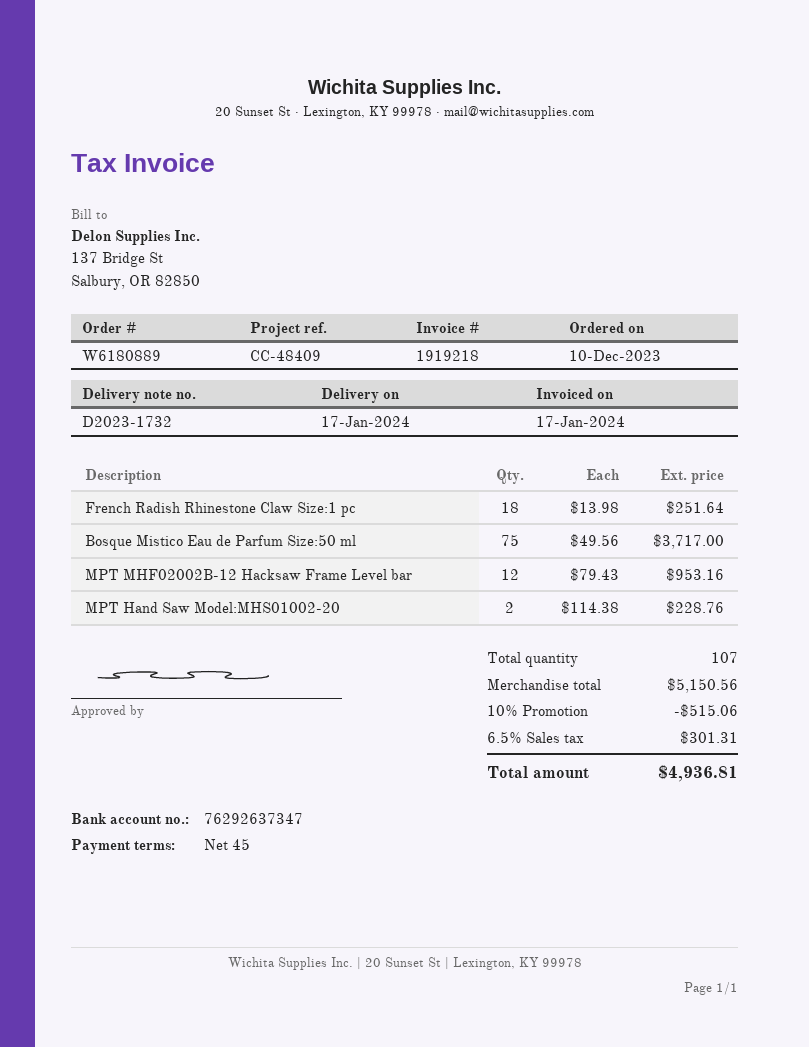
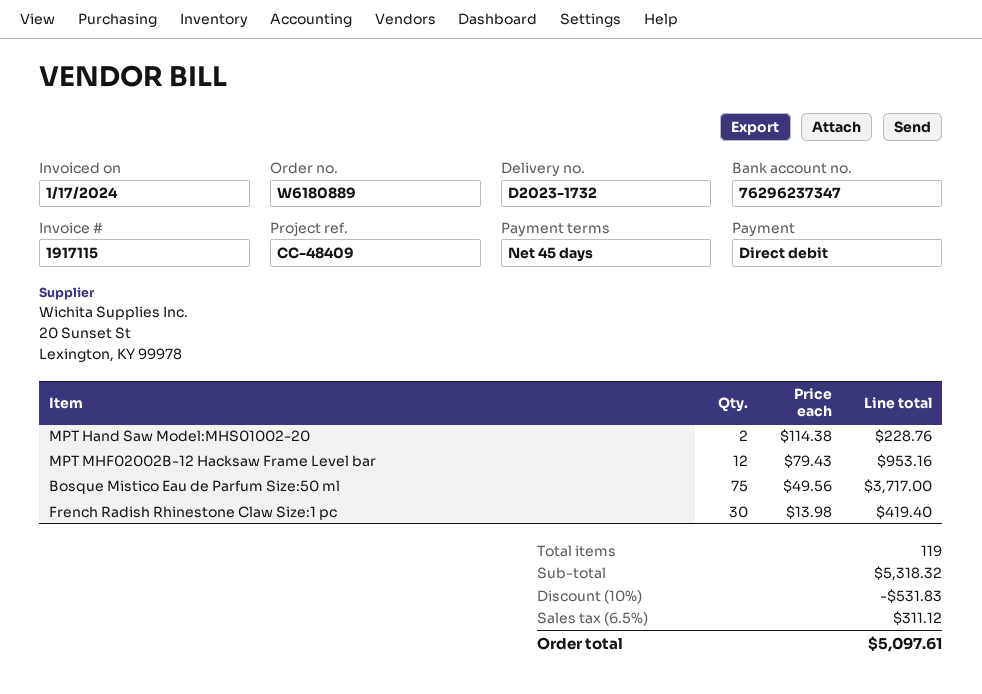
invoice number: 1919218 -> 1917115
bank account: 76292637347 -> 76296237347
French Radish Rhinestone Claw Size:1 pc: 18 x 13.98 = 251.64 -> 30 x 13.98 = 419.40
total quantity: 107 -> 119
subtotal: 5150.56 -> 5318.32
discount: 10% = 515.06 -> 10% = 531.83
tax: 6.5% = 301.31 -> 6.5% = 311.12
total: 4936.81 -> 5097.61

